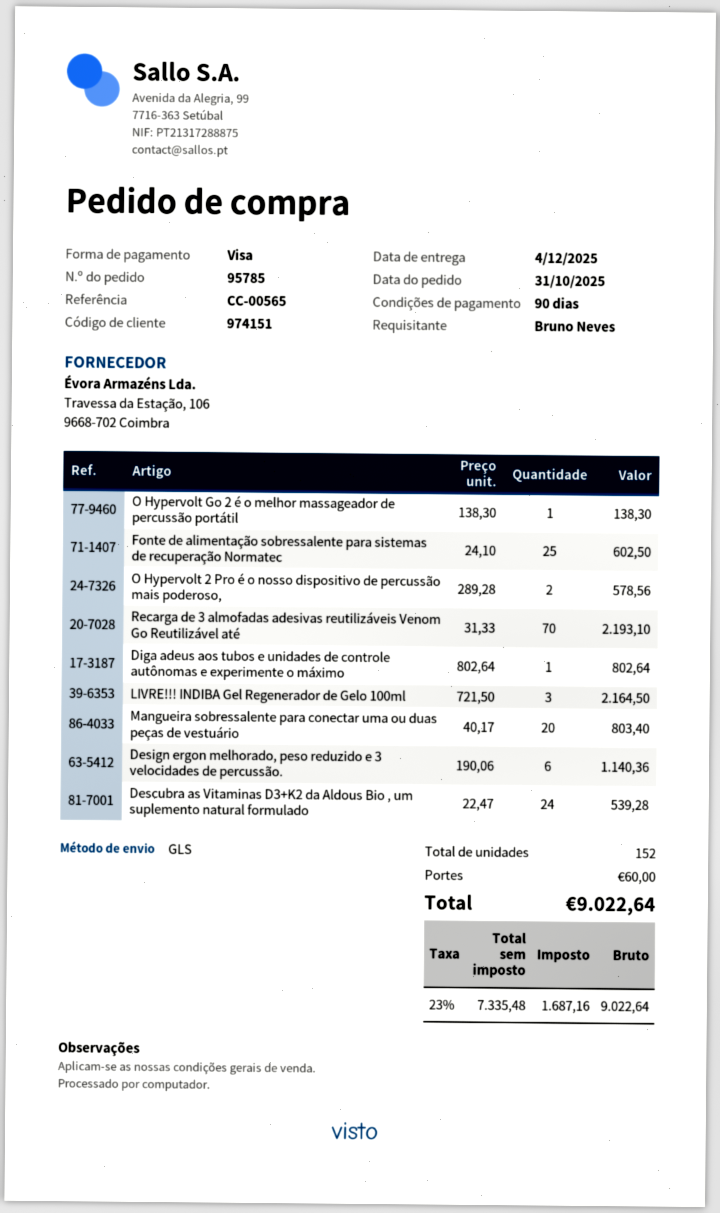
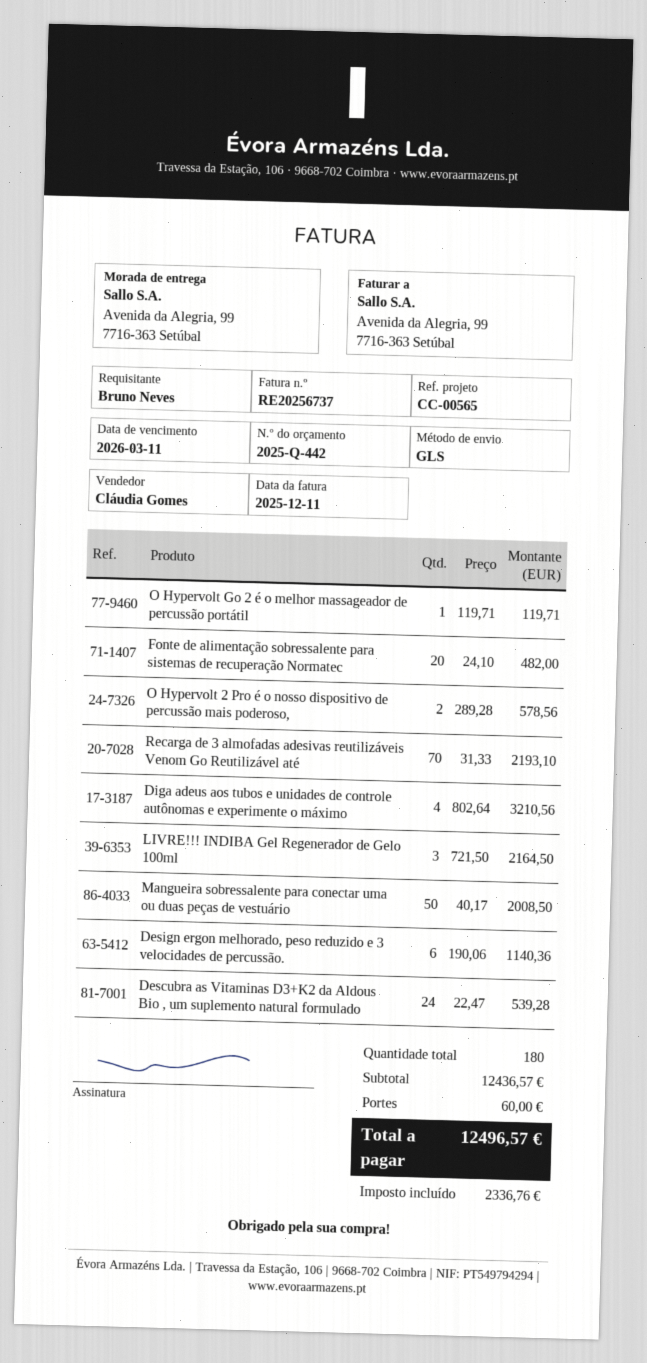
O Hypervolt Go 2 é o melhor massageador de percussão portátil: 1 x 138.30 = 138.30 -> 1 x 119.71 = 119.71
Fonte de alimentação sobressalente para sistemas de recuperação Normatec: 25 x 24.10 = 602.50 -> 20 x 24.10 = 482.00
Diga adeus aos tubos e unidades de controle autônomas e experimente o máximo: 1 x 802.64 = 802.64 -> 4 x 802.64 = 3210.56
Mangueira sobressalente para conectar uma ou duas peças de vestuário: 20 x 40.17 = 803.40 -> 50 x 40.17 = 2008.50
total quantity: 152 -> 180
tax: 1687.16 -> 2336.76
total: 9022.64 -> 12496.57

